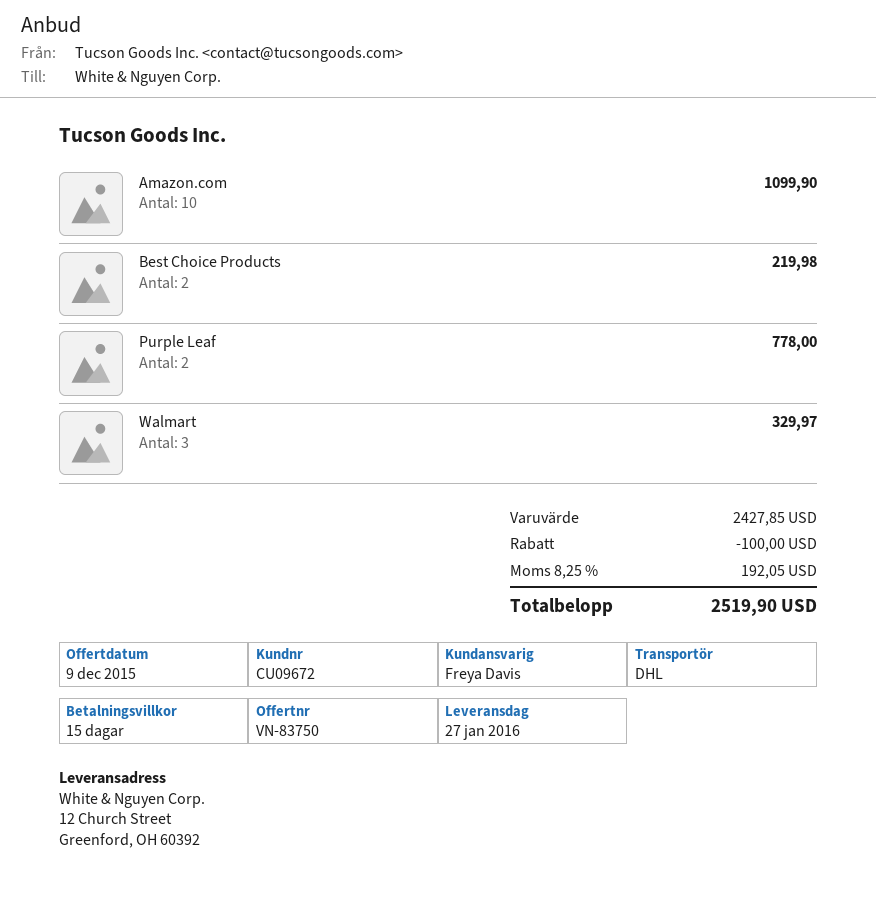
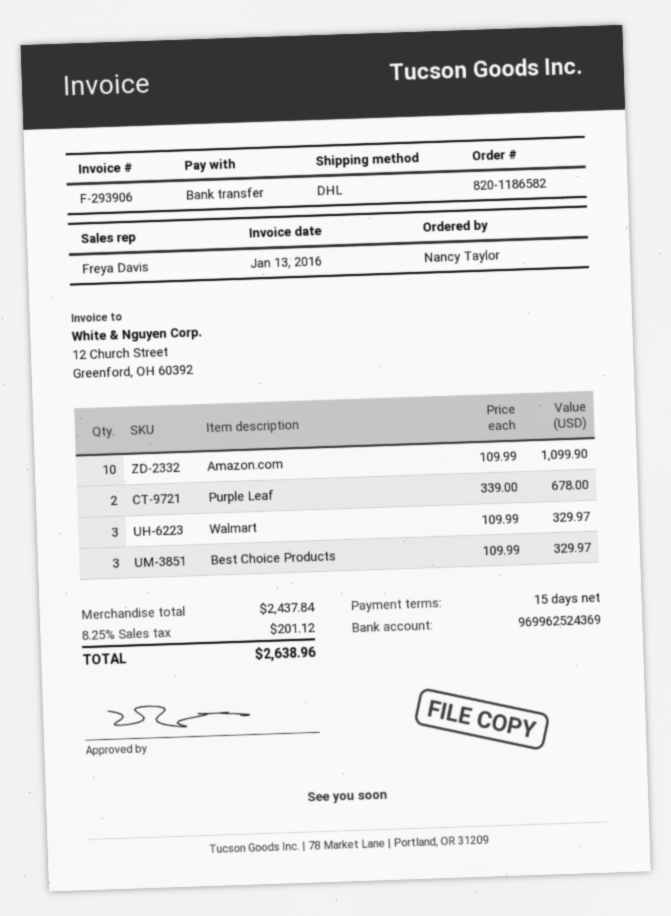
Best Choice Products: 2 for 219.98 -> 3 for 329.97
Purple Leaf: 2 for 778.00 -> 2 for 678.00
subtotal: 2427.85 -> 2437.84
discount: 100.00 -> none
tax: 8.25% = 192.05 -> 8.25% = 201.12
total: 2519.90 -> 2638.96

